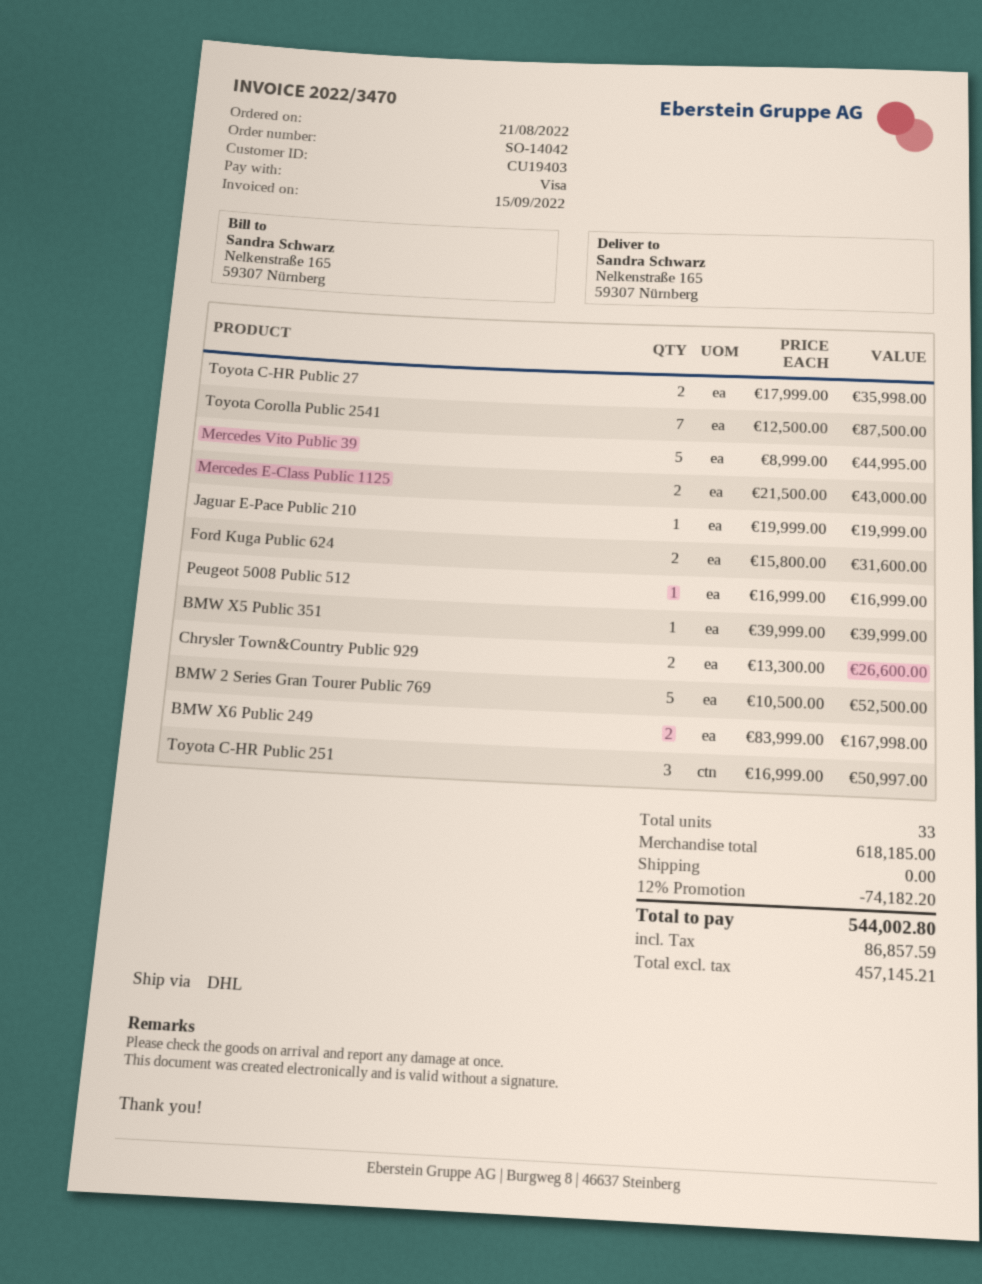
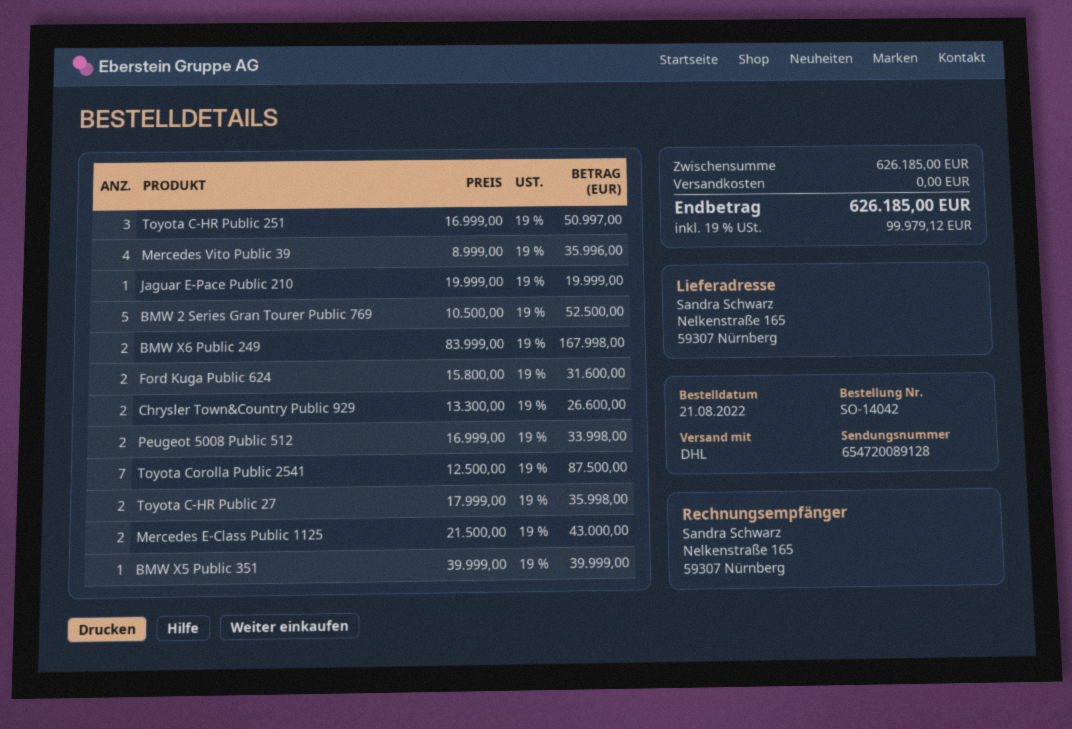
Mercedes Vito Public 39: 5 x 8999.00 = 44995.00 -> 4 x 8999.00 = 35996.00
Peugeot 5008 Public 512: 1 x 16999.00 = 16999.00 -> 2 x 16999.00 = 33998.00
subtotal: 618185.00 -> 626185.00
discount: 12% = 74182.20 -> none
tax: 86857.59 -> 99979.12
total: 544002.80 -> 626185.00

